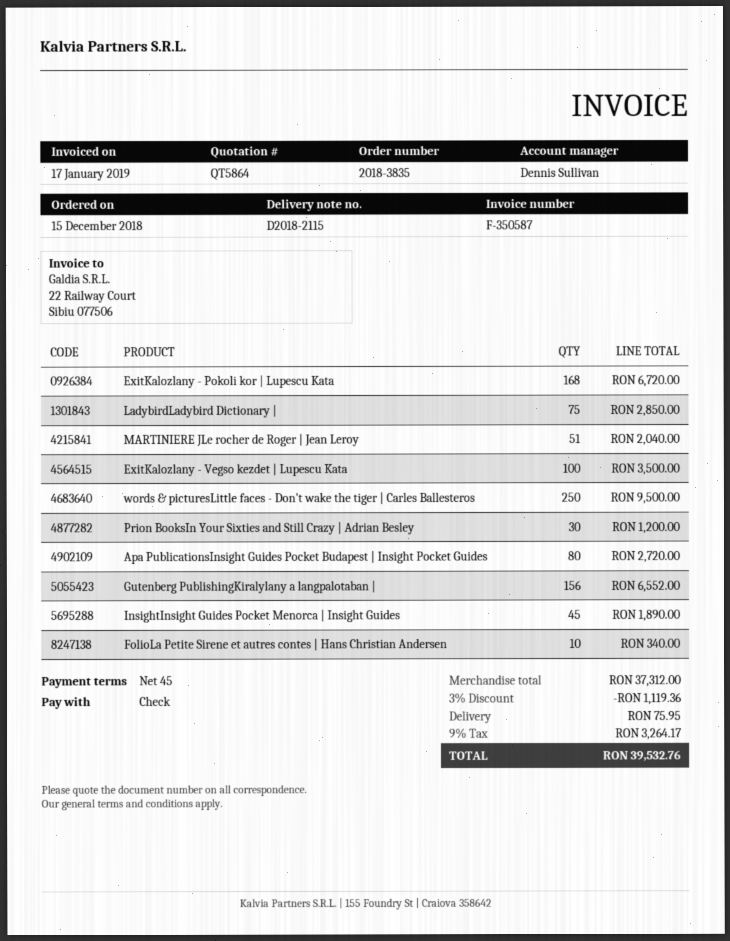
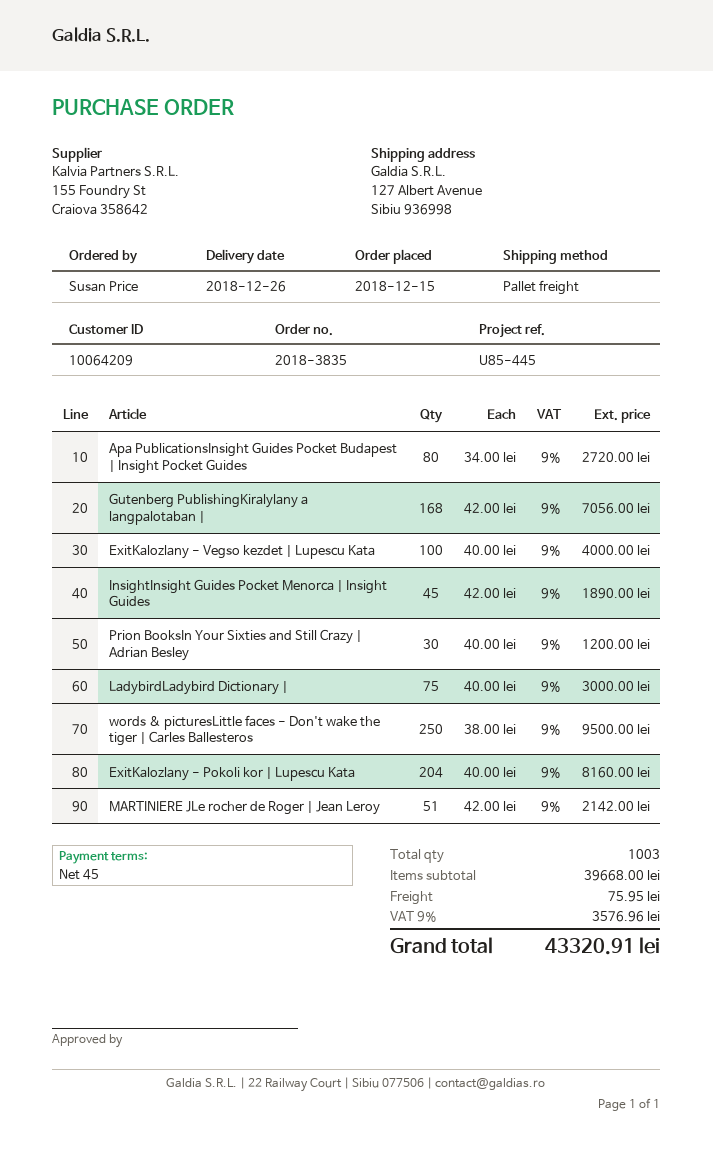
ExitKalozlany - Pokoli kor | Lupescu Kata: 168 for 6720.00 -> 204 for 8160.00
LadybirdLadybird Dictionary |: 75 for 2850.00 -> 75 for 3000.00
MARTINIERE JLe rocher de Roger | Jean Leroy: 51 for 2040.00 -> 51 for 2142.00
ExitKalozlany - Vegso kezdet | Lupescu Kata: 100 for 3500.00 -> 100 for 4000.00
Gutenberg PublishingKiralylany a langpalotaban |: 156 for 6552.00 -> 168 for 7056.00
FolioLa Petite Sirene et autres contes | Hans Christian Andersen: 10 for 340.00 -> none
subtotal: 37312.00 -> 39668.00
discount: 3% = 1119.36 -> none
tax: 9% = 3264.17 -> 9% = 3576.96
total: 39532.76 -> 43320.91

